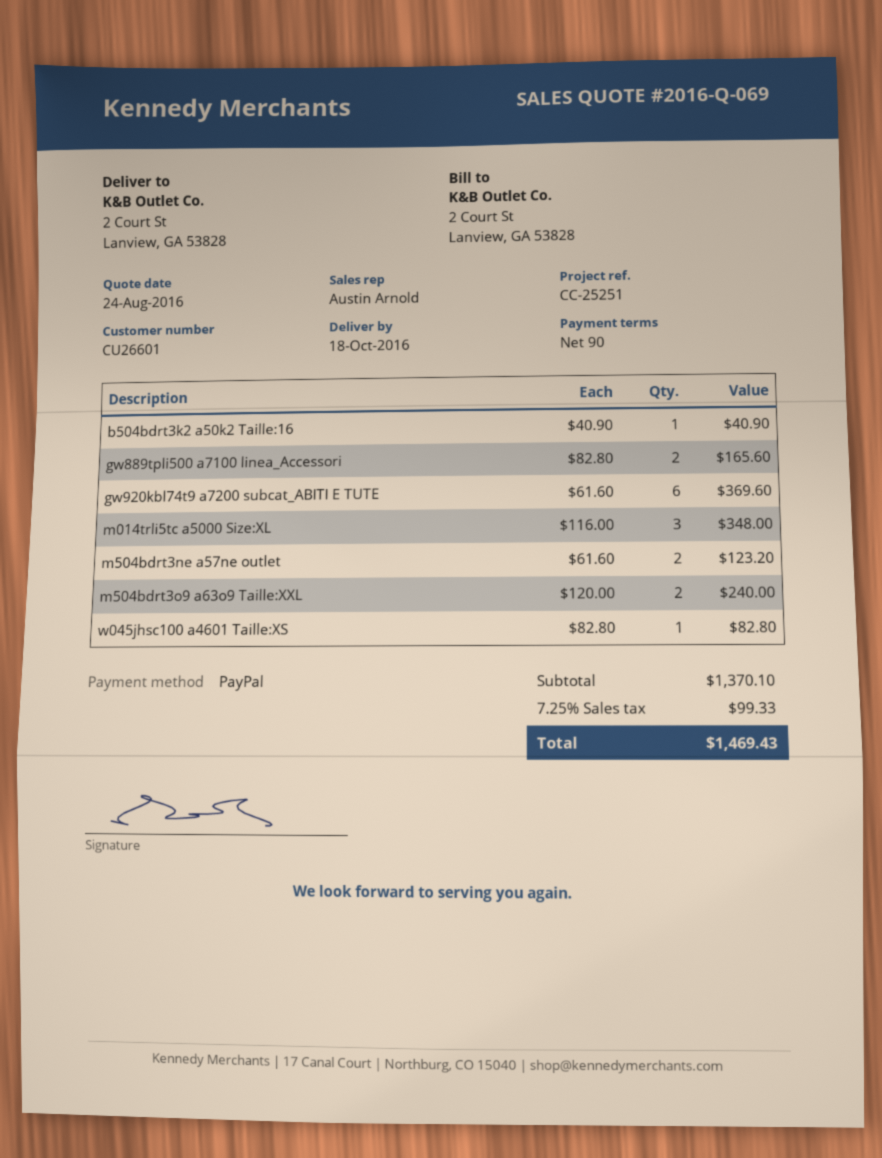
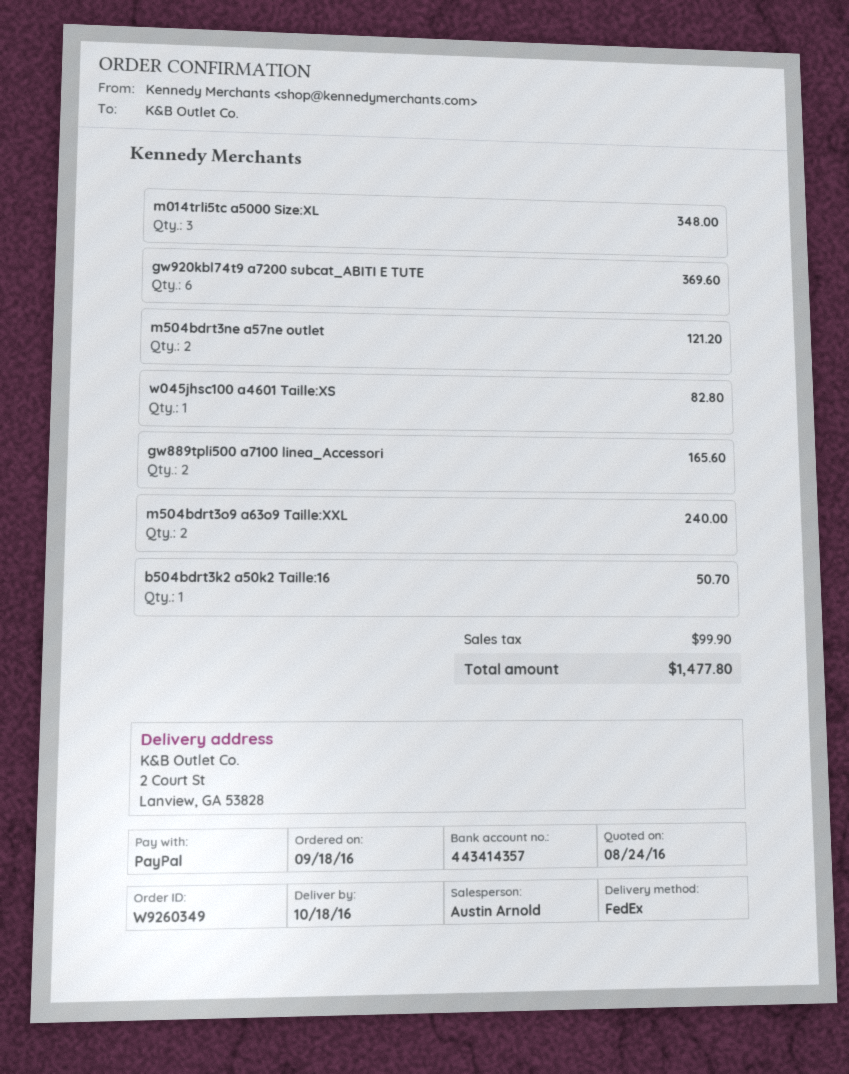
b504bdrt3k2 a50k2 Taille:16: 1 for 40.90 -> 1 for 50.70
m504bdrt3ne a57ne outlet: 2 for 123.20 -> 2 for 121.20
tax: 99.33 -> 99.90
total: 1469.43 -> 1477.80

